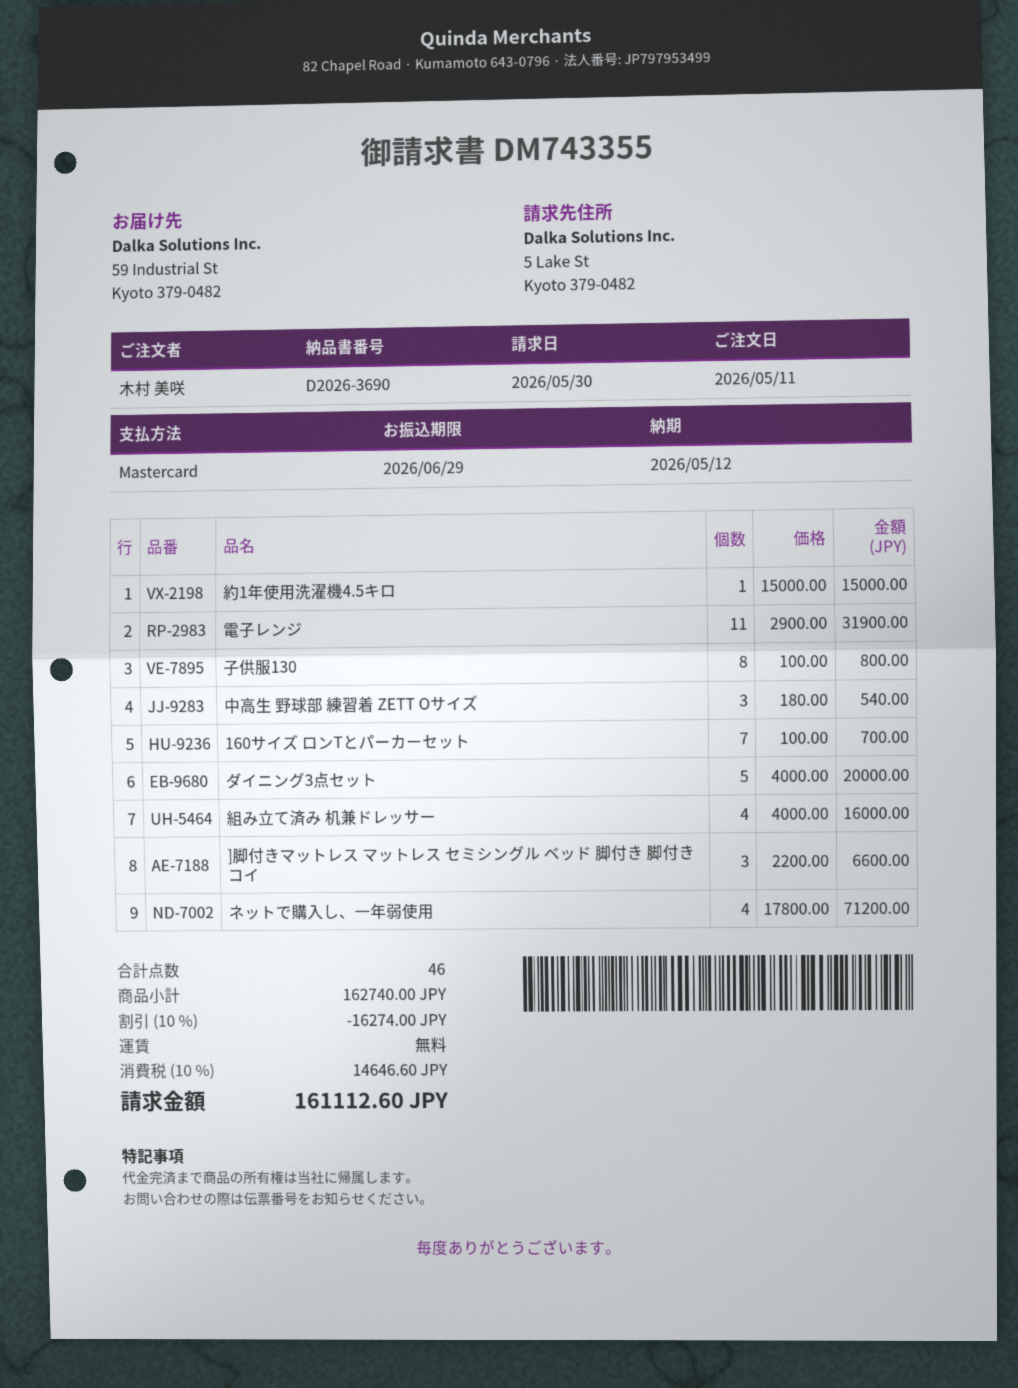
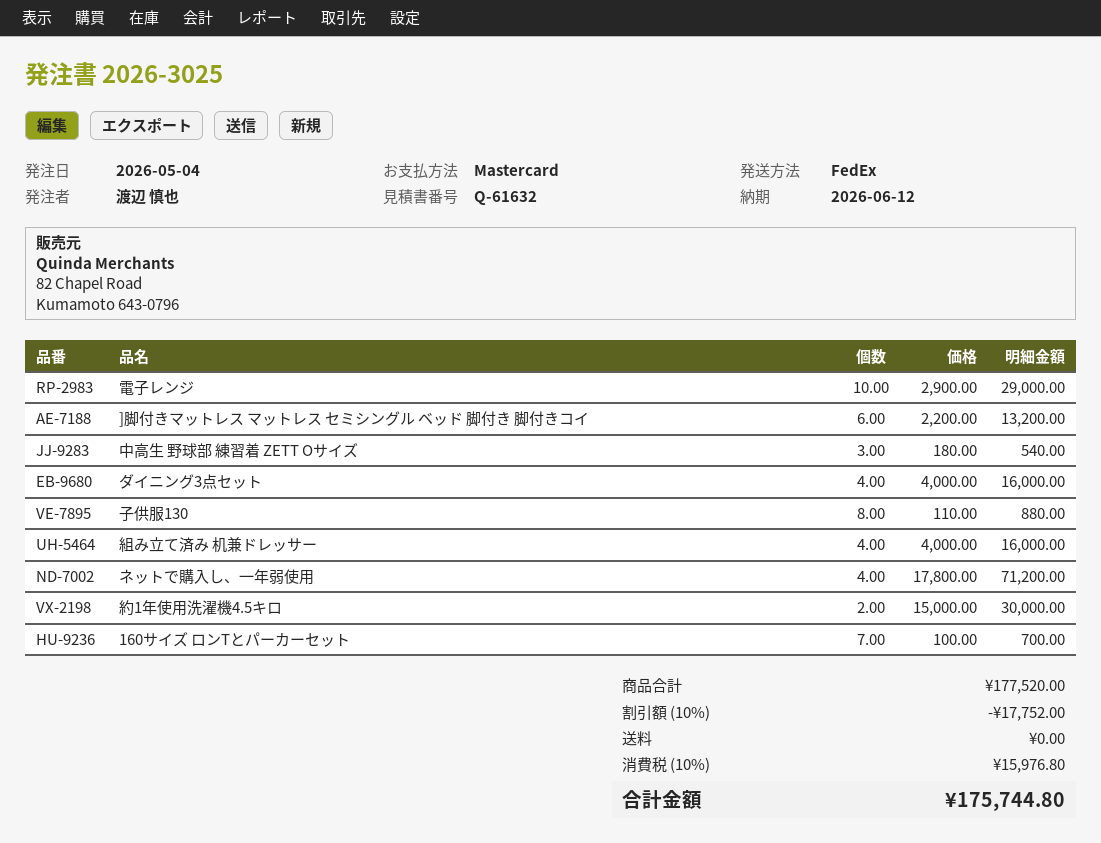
order date: 2026-05-11 -> 2026-05-04
delivery date: 2026-05-12 -> 2026-06-12
ordered by: 木村 美咲 -> 渡辺 慎也
約1年使用洗濯機4.5キロ: 1 x 15000.00 = 15000.00 -> 2 x 15000.00 = 30000.00
電子レンジ: 11 x 2900.00 = 31900.00 -> 10 x 2900.00 = 29000.00
子供服130: 8 x 100.00 = 800.00 -> 8 x 110.00 = 880.00
ダイニング3点セット: 5 x 4000.00 = 20000.00 -> 4 x 4000.00 = 16000.00
]脚付きマットレス マットレス セミシングル ベッド 脚付き 脚付きコイ: 3 x 2200.00 = 6600.00 -> 6 x 2200.00 = 13200.00
subtotal: 162740.00 -> 177520.00
discount: 10% = 16274.00 -> 10% = 17752.00
tax: 10% = 14646.60 -> 10% = 15976.80
total: 161112.60 -> 175744.80

